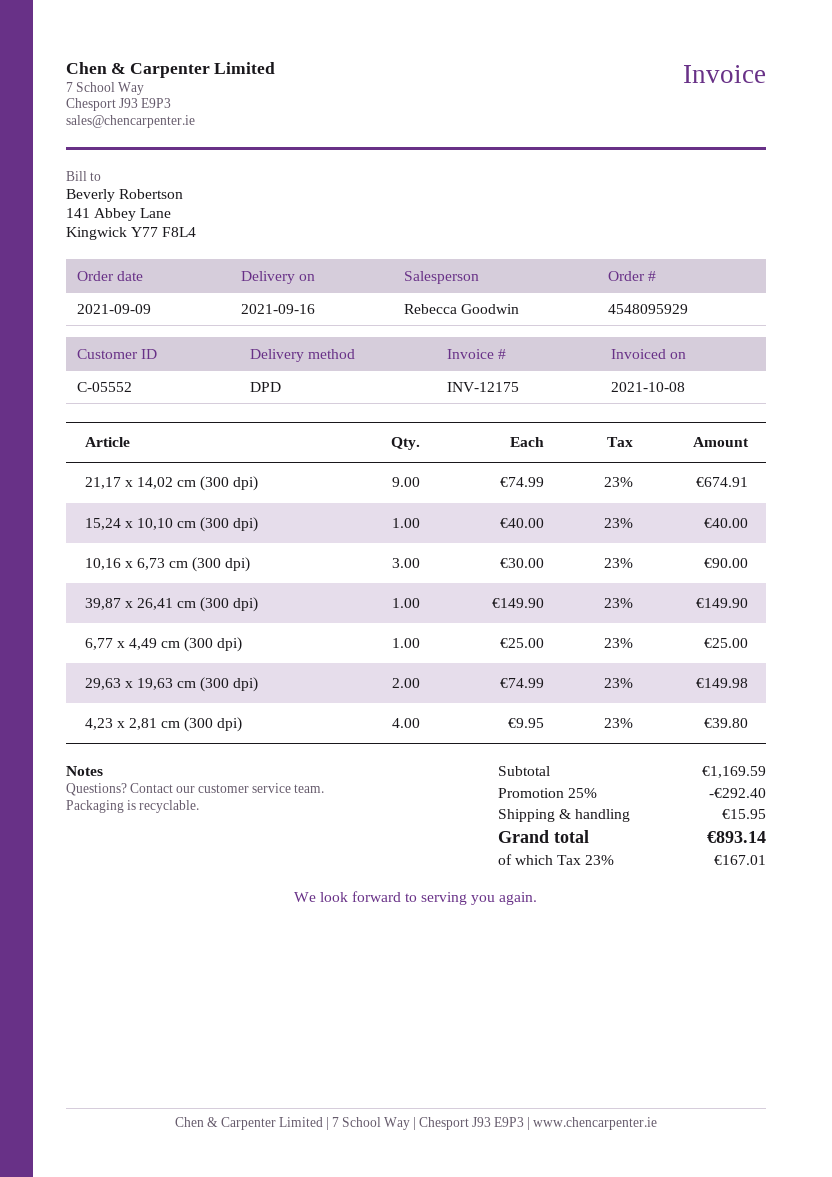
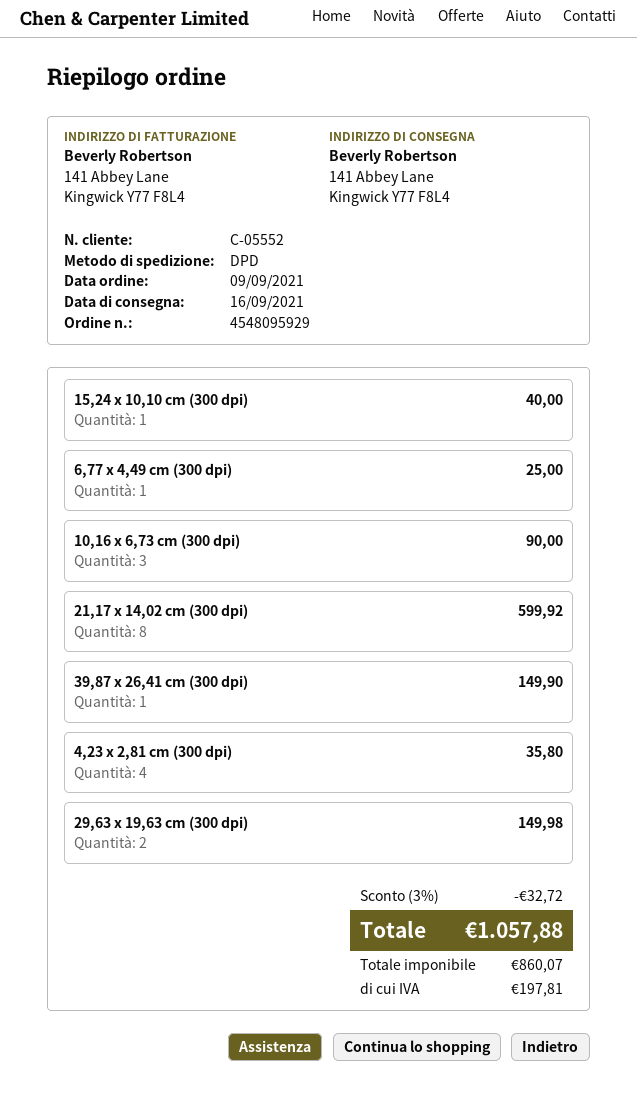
21,17 x 14,02 cm (300 dpi): 9 for 674.91 -> 8 for 599.92
4,23 x 2,81 cm (300 dpi): 4 for 39.80 -> 4 for 35.80
discount: 25% = 292.40 -> 3% = 32.72
shipping: 15.95 -> none
tax: 167.01 -> 197.81
total: 893.14 -> 1057.88

